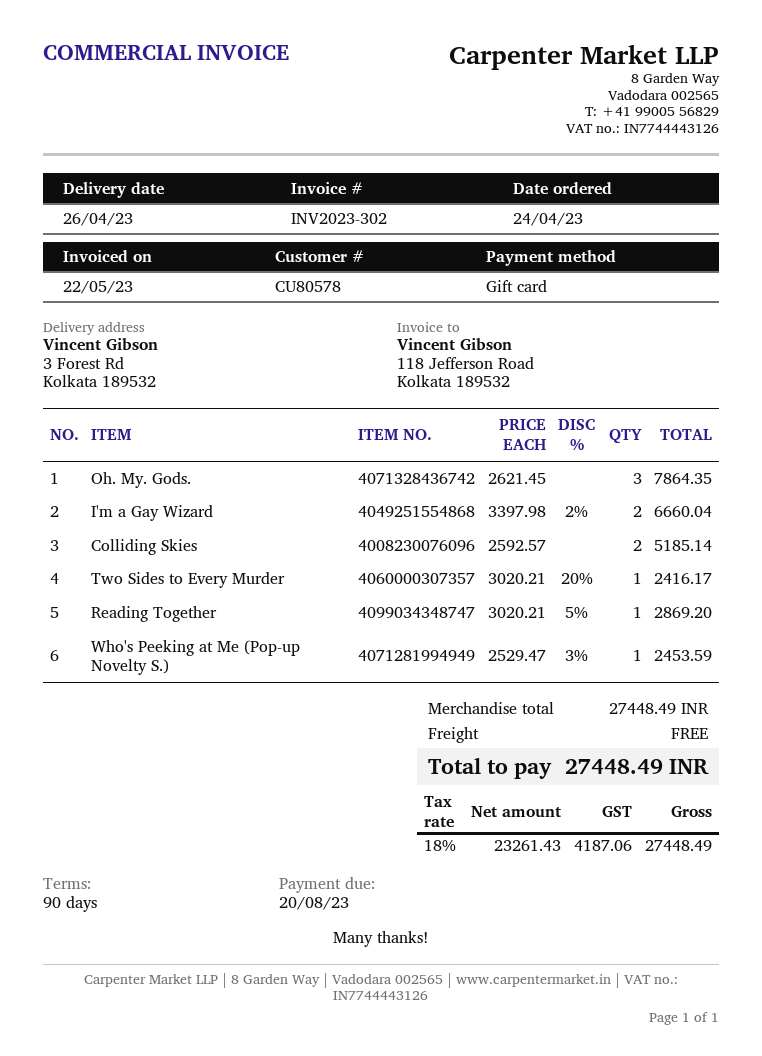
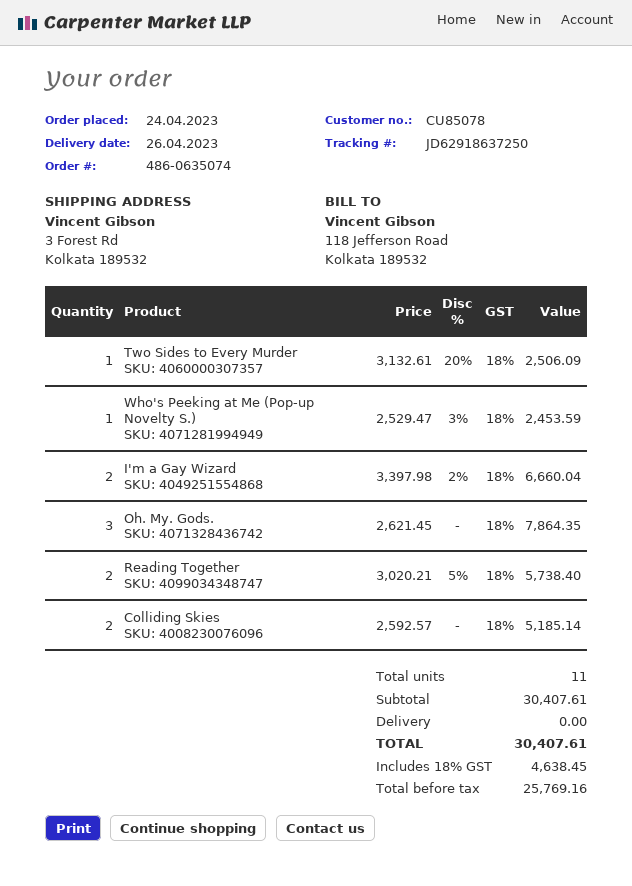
customer number: CU80578 -> CU85078
Two Sides to Every Murder: 1 x 3020.21 - 20% = 2416.17 -> 1 x 3132.61 - 20% = 2506.09
Reading Together: 1 x 3020.21 - 5% = 2869.20 -> 2 x 3020.21 - 5% = 5738.40
subtotal: 27448.49 -> 30407.61
net: 23261.43 -> 25769.16
tax: 18% = 4187.06 -> 18% = 4638.45
total: 27448.49 -> 30407.61

